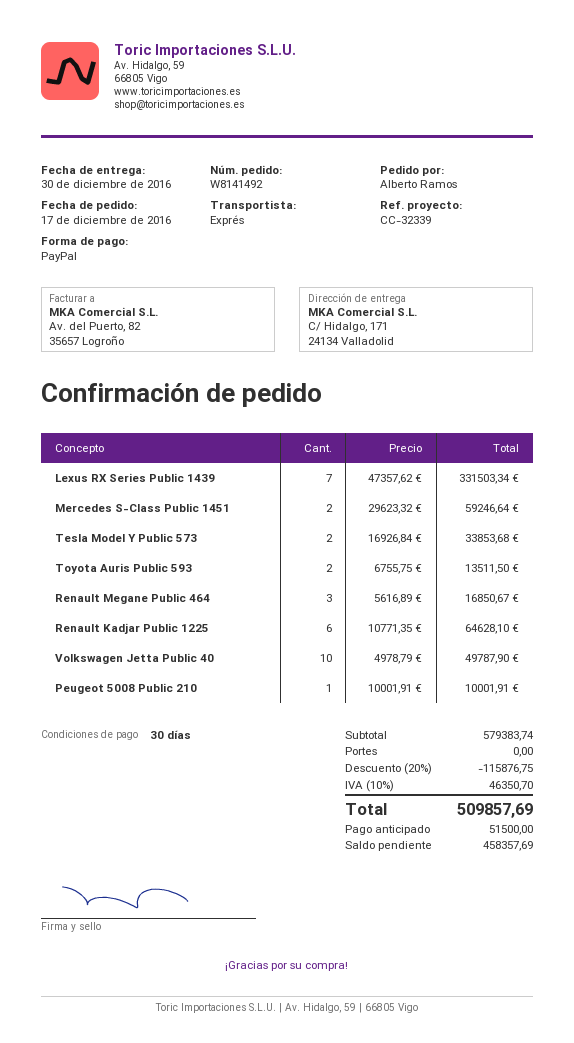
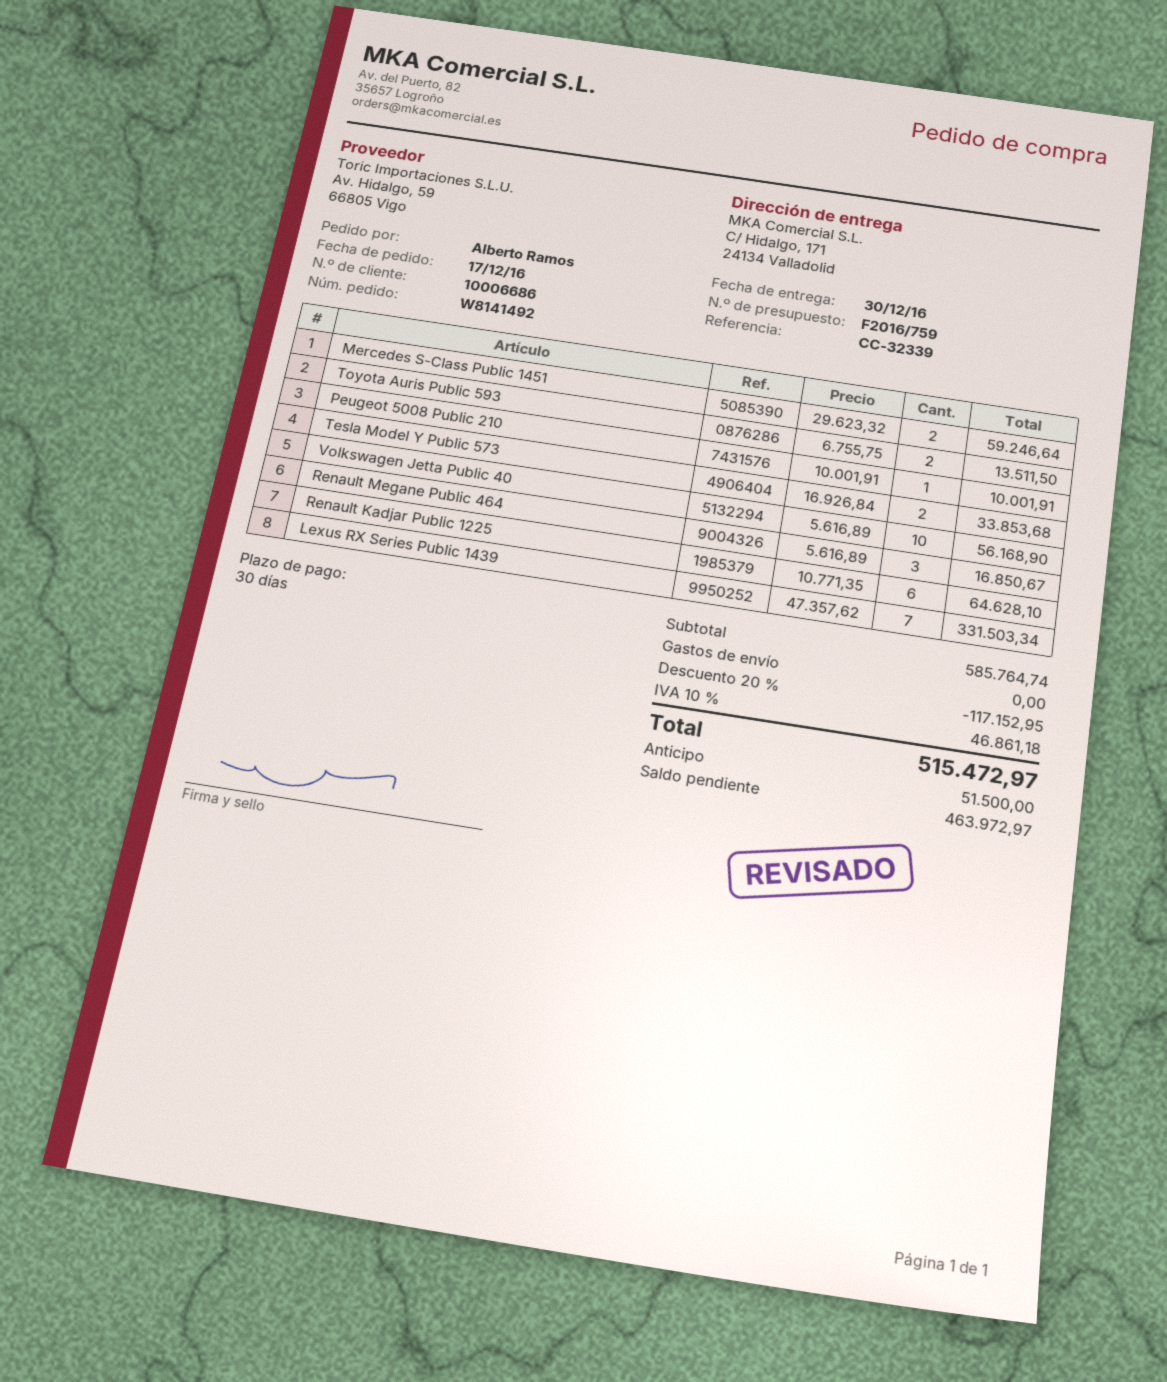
Volkswagen Jetta Public 40: 10 x 4978.79 = 49787.90 -> 10 x 5616.89 = 56168.90
subtotal: 579383.74 -> 585764.74
discount: 20% = 115876.75 -> 20% = 117152.95
tax: 10% = 46350.70 -> 10% = 46861.18
total: 509857.69 -> 515472.97
balance: 458357.69 -> 463972.97

